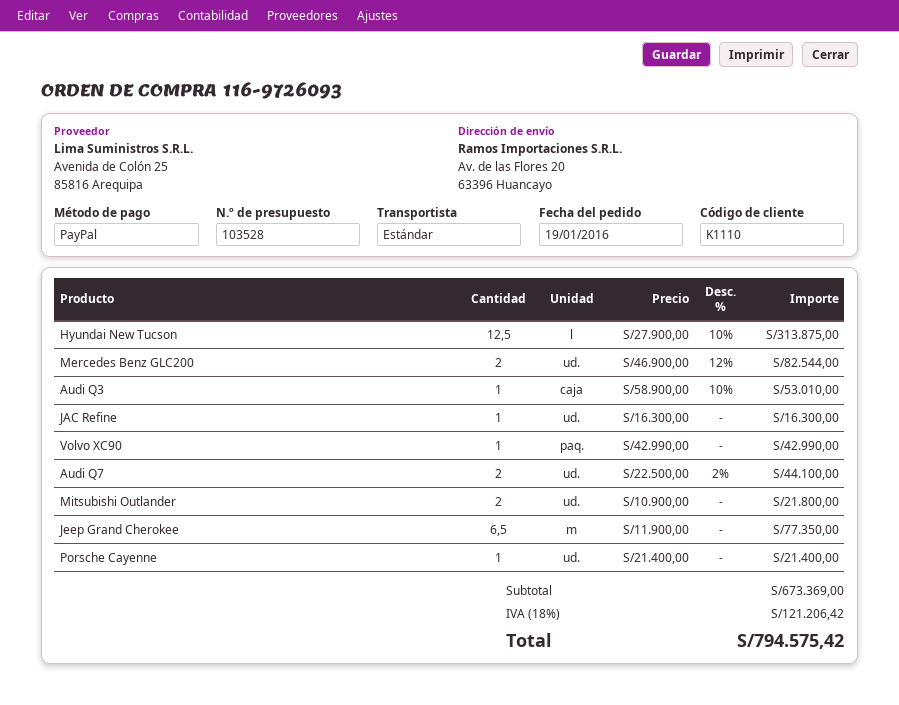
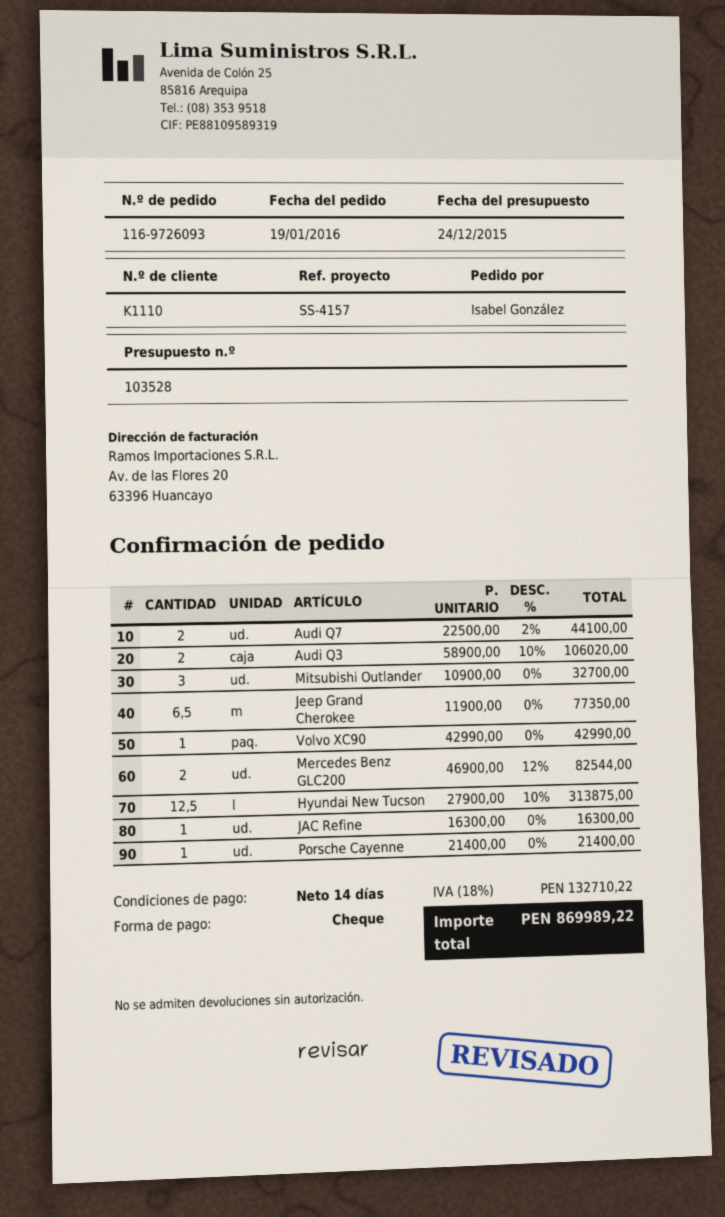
payment method: PayPal -> cheque
Audi Q3: 1 x 58900.00 - 10% = 53010.00 -> 2 x 58900.00 - 10% = 106020.00
Mitsubishi Outlander: 2 x 10900.00 = 21800.00 -> 3 x 10900.00 = 32700.00
tax: 18% = 121206.42 -> 18% = 132710.22
total: 794575.42 -> 869989.22

